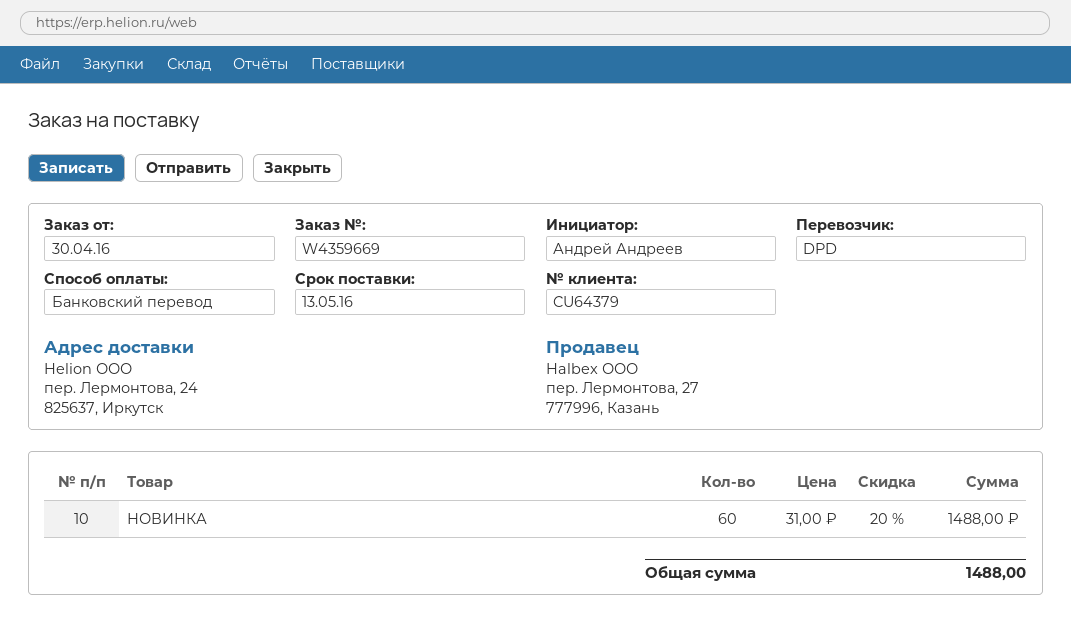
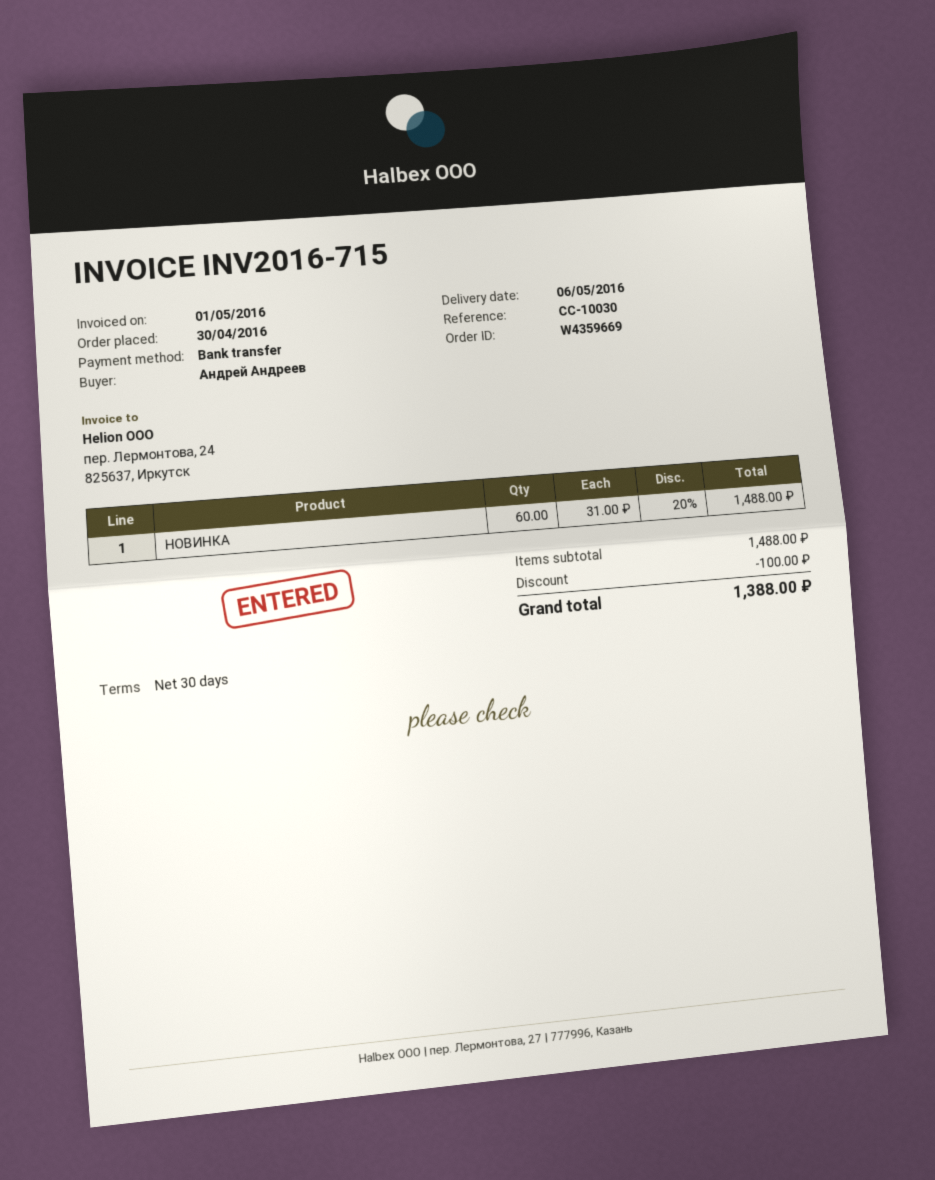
delivery date: 2016-05-13 -> 2016-05-06
discount: none -> 100.00
total: 1488.00 -> 1388.00

